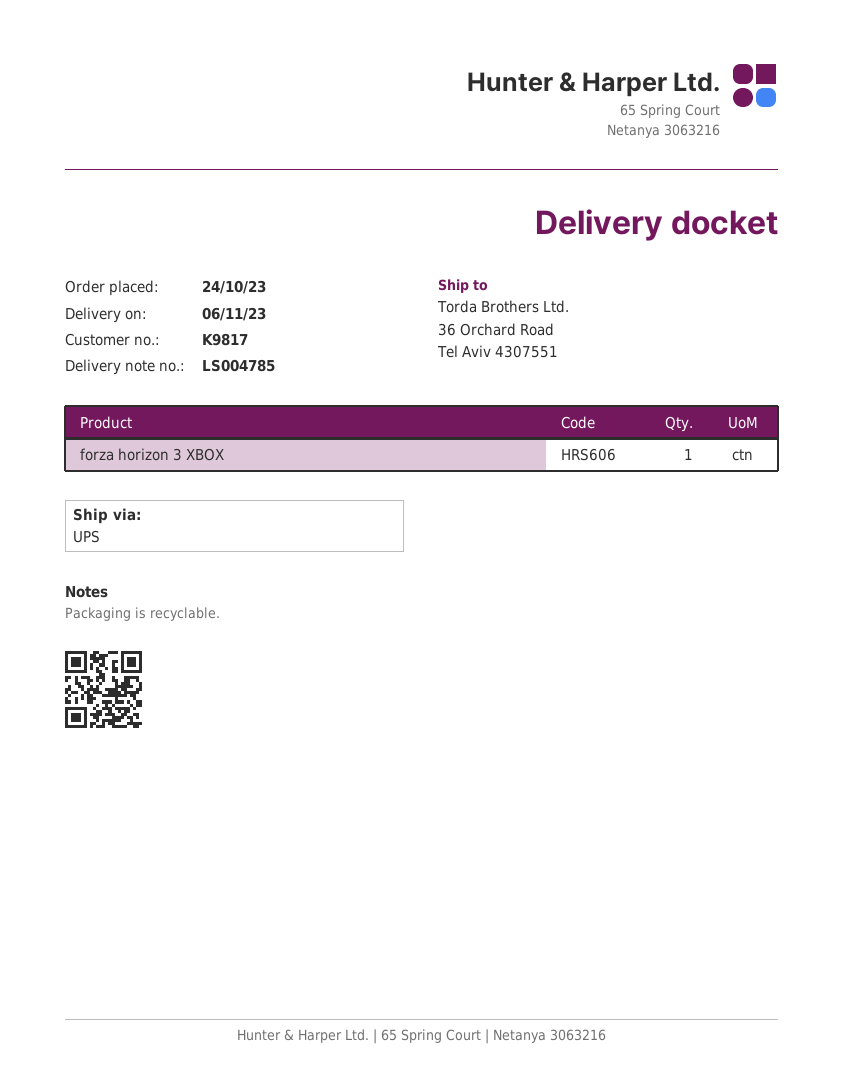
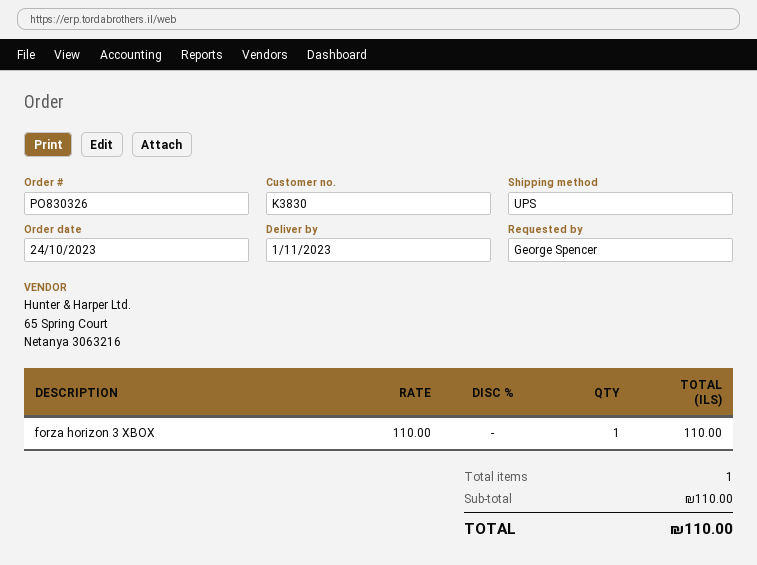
delivery date: 2023-11-06 -> 2023-11-01
customer number: K9817 -> K3830

